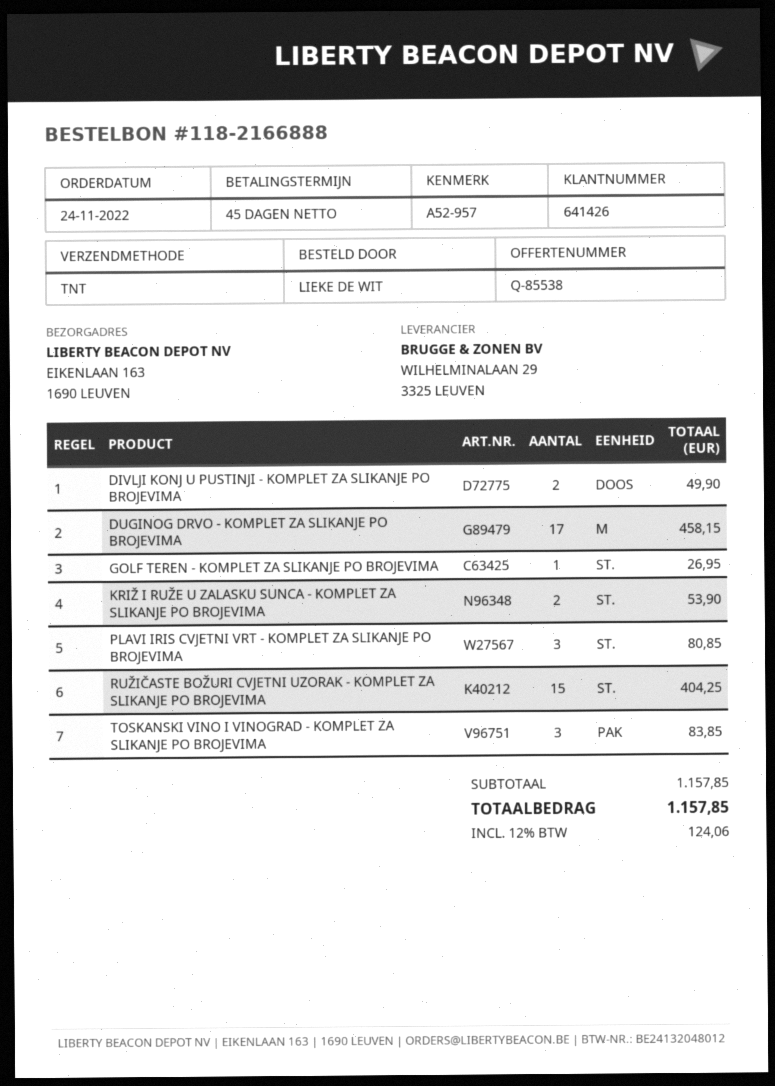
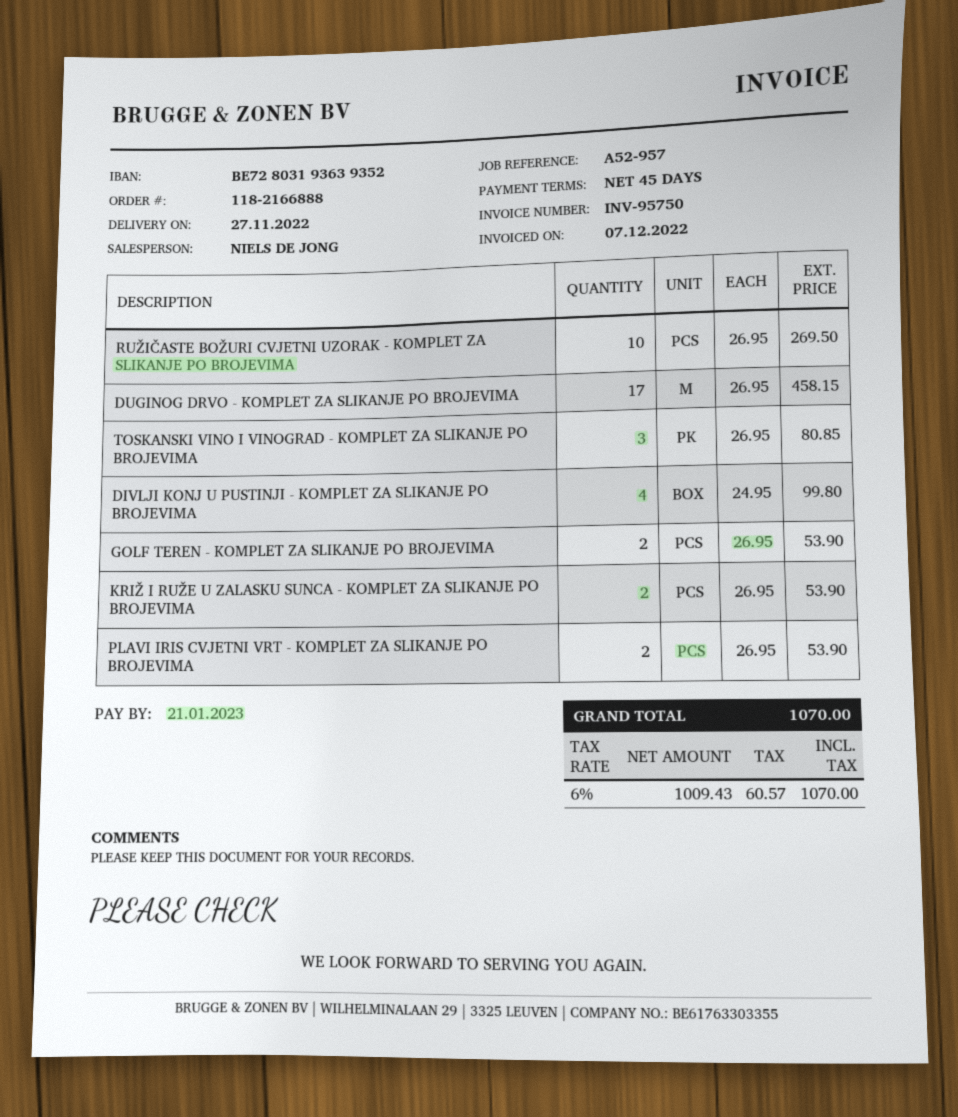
DIVLJI KONJ U PUSTINJI - KOMPLET ZA SLIKANJE PO BROJEVIMA: 2 for 49.90 -> 4 for 99.80
GOLF TEREN - KOMPLET ZA SLIKANJE PO BROJEVIMA: 1 for 26.95 -> 2 for 53.90
PLAVI IRIS CVJETNI VRT - KOMPLET ZA SLIKANJE PO BROJEVIMA: 3 for 80.85 -> 2 for 53.90
RUŽIČASTE BOŽURI CVJETNI UZORAK - KOMPLET ZA SLIKANJE PO BROJEVIMA: 15 for 404.25 -> 10 for 269.50
TOSKANSKI VINO I VINOGRAD - KOMPLET ZA SLIKANJE PO BROJEVIMA: 3 for 83.85 -> 3 for 80.85
tax: 12% = 124.06 -> 6% = 60.57
total: 1157.85 -> 1070.00

